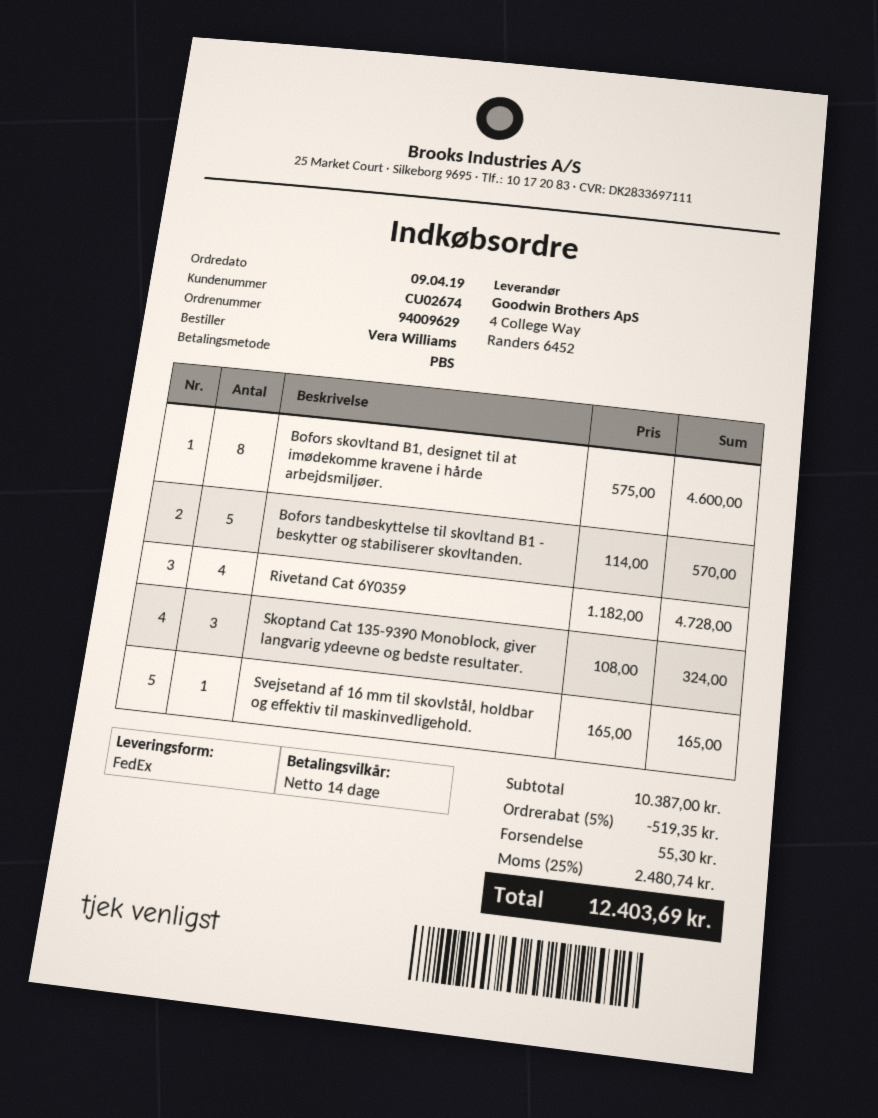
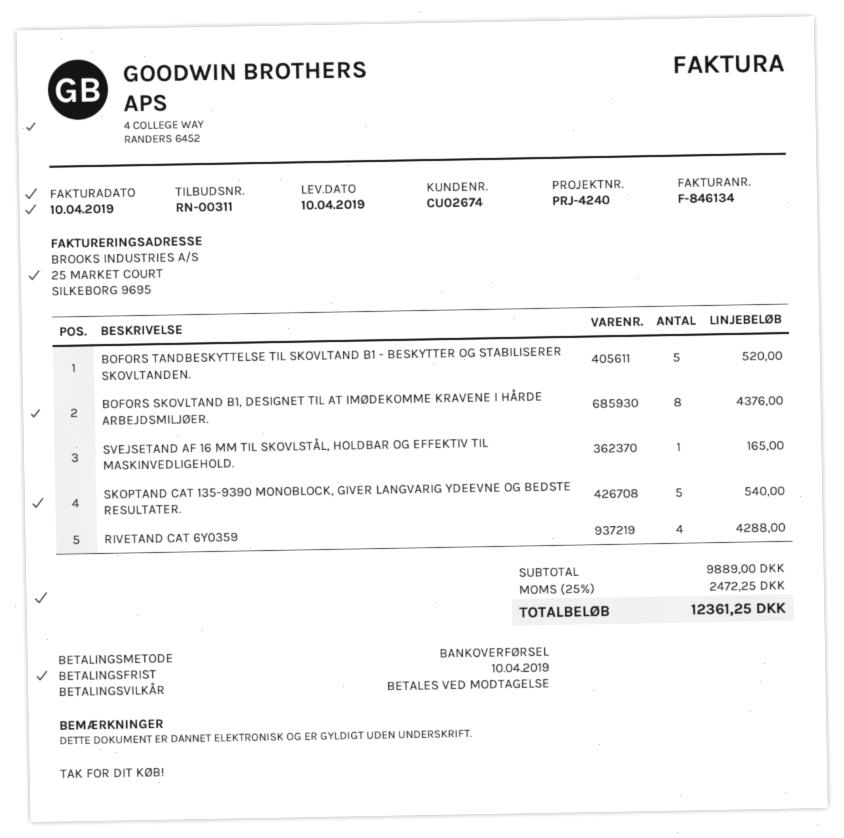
payment terms: 14 days -> on receipt
payment method: direct debit -> bank transfer
Bofors skovltand B1, designet til at imødekomme kravene i hårde arbejdsmiljøer.: 8 for 4600.00 -> 8 for 4376.00
Bofors tandbeskyttelse til skovltand B1 - beskytter og stabiliserer skovltanden.: 5 for 570.00 -> 5 for 520.00
Rivetand Cat 6Y0359: 4 for 4728.00 -> 4 for 4288.00
Skoptand Cat 135-9390 Monoblock, giver langvarig ydeevne og bedste resultater.: 3 for 324.00 -> 5 for 540.00
subtotal: 10387.00 -> 9889.00
discount: 5% = 519.35 -> none
shipping: 55.30 -> none
tax: 25% = 2480.74 -> 25% = 2472.25
total: 12403.69 -> 12361.25

